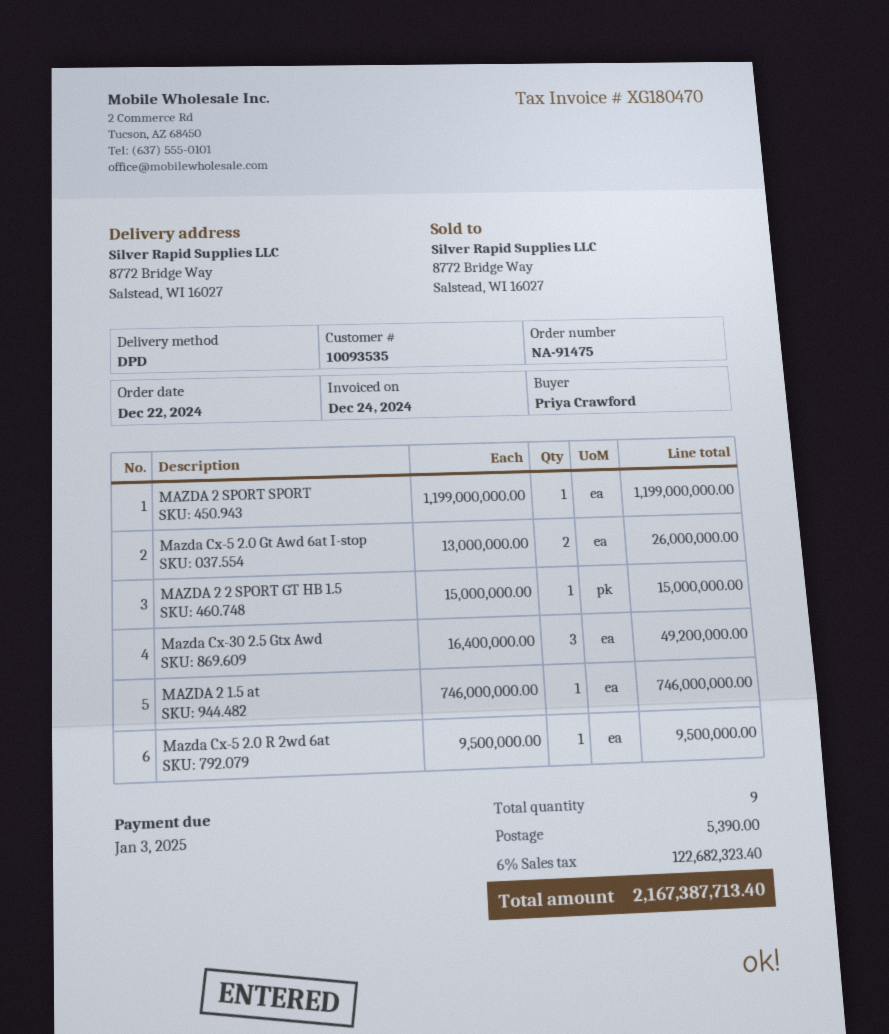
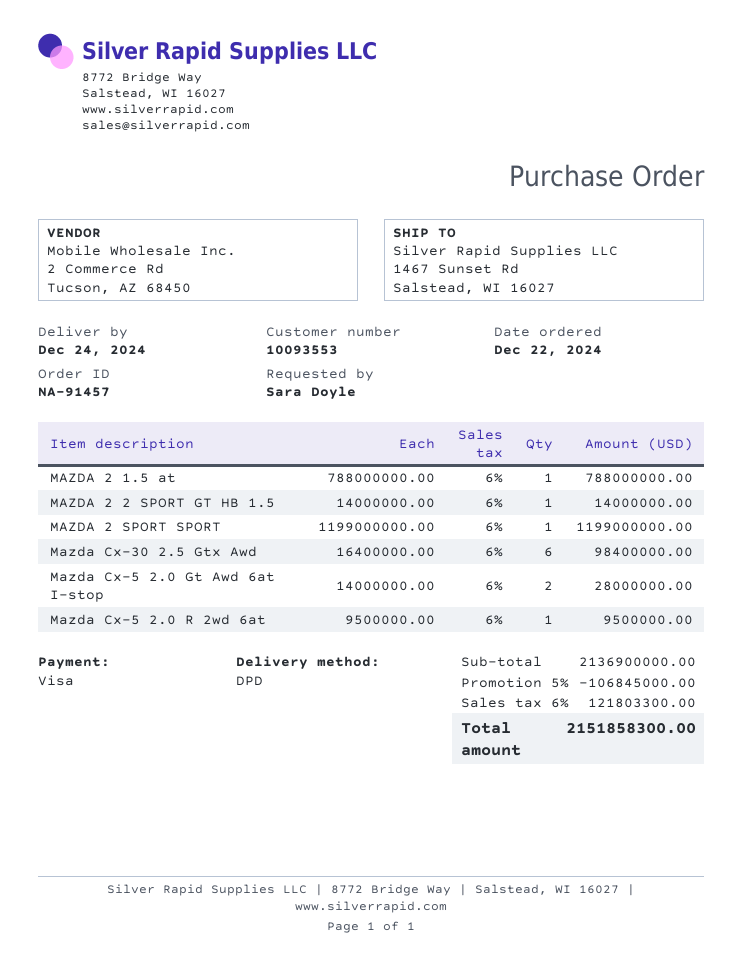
order number: NA-91475 -> NA-91457
customer number: 10093535 -> 10093553
ordered by: Priya Crawford -> Sara Doyle
ship to: 8772 Bridge Way, Salstead, WI 16027 -> 1467 Sunset Rd, Salstead, WI 16027
Mazda Cx-5 2.0 Gt Awd 6at I-stop: 2 x 13000000.00 = 26000000.00 -> 2 x 14000000.00 = 28000000.00
MAZDA 2 2 SPORT GT HB 1.5: 1 x 15000000.00 = 15000000.00 -> 1 x 14000000.00 = 14000000.00
Mazda Cx-30 2.5 Gtx Awd: 3 x 16400000.00 = 49200000.00 -> 6 x 16400000.00 = 98400000.00
MAZDA 2 1.5 at: 1 x 746000000.00 = 746000000.00 -> 1 x 788000000.00 = 788000000.00
discount: none -> 5% = 106845000.00
shipping: 5390.00 -> none
tax: 6% = 122682323.40 -> 6% = 121803300.00
total: 2167387713.40 -> 2151858300.00

